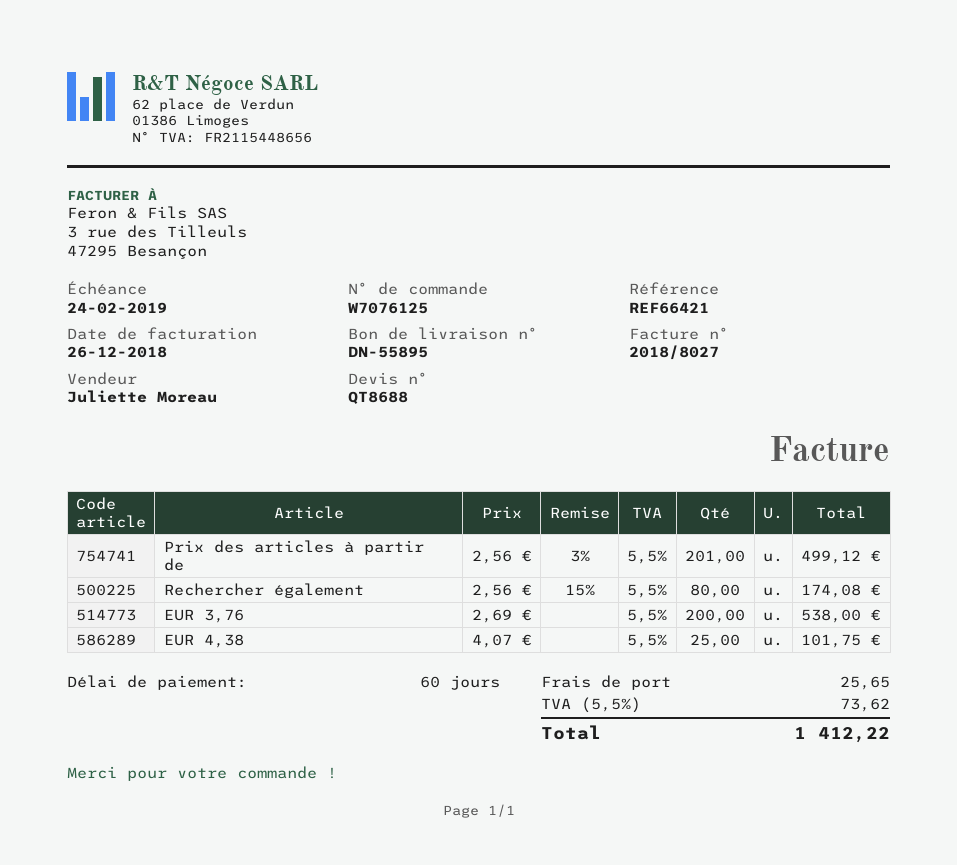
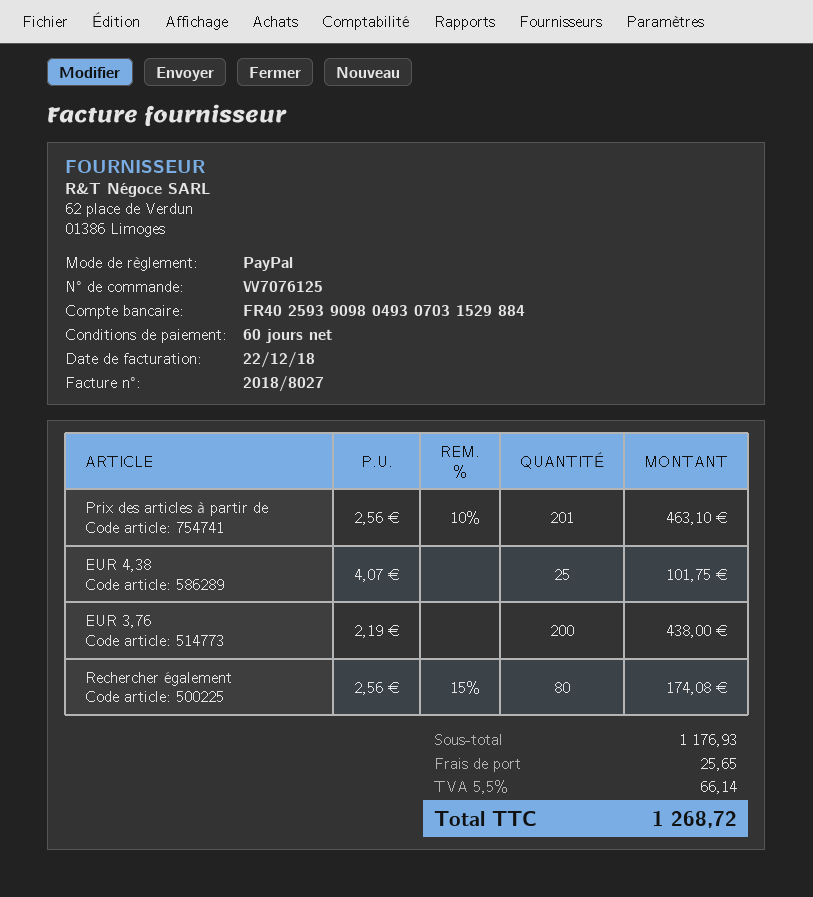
invoice date: 2018-12-26 -> 2018-12-22
Prix des articles à partir de: 201 x 2.56 - 3% = 499.12 -> 201 x 2.56 - 10% = 463.10
EUR 3,76: 200 x 2.69 = 538.00 -> 200 x 2.19 = 438.00
tax: 5.5% = 73.62 -> 5.5% = 66.14
total: 1412.22 -> 1268.72

